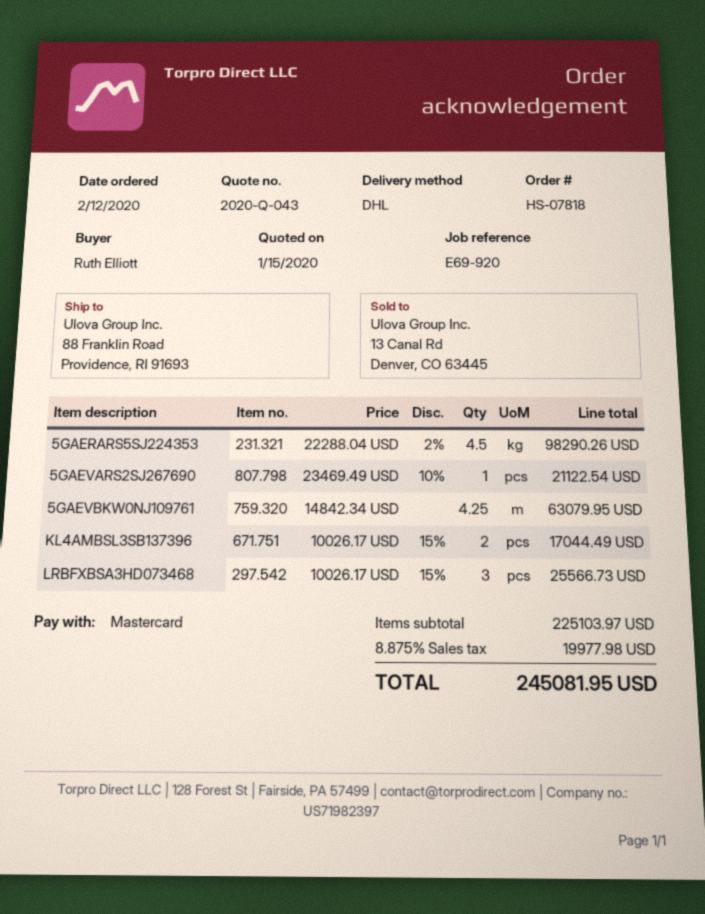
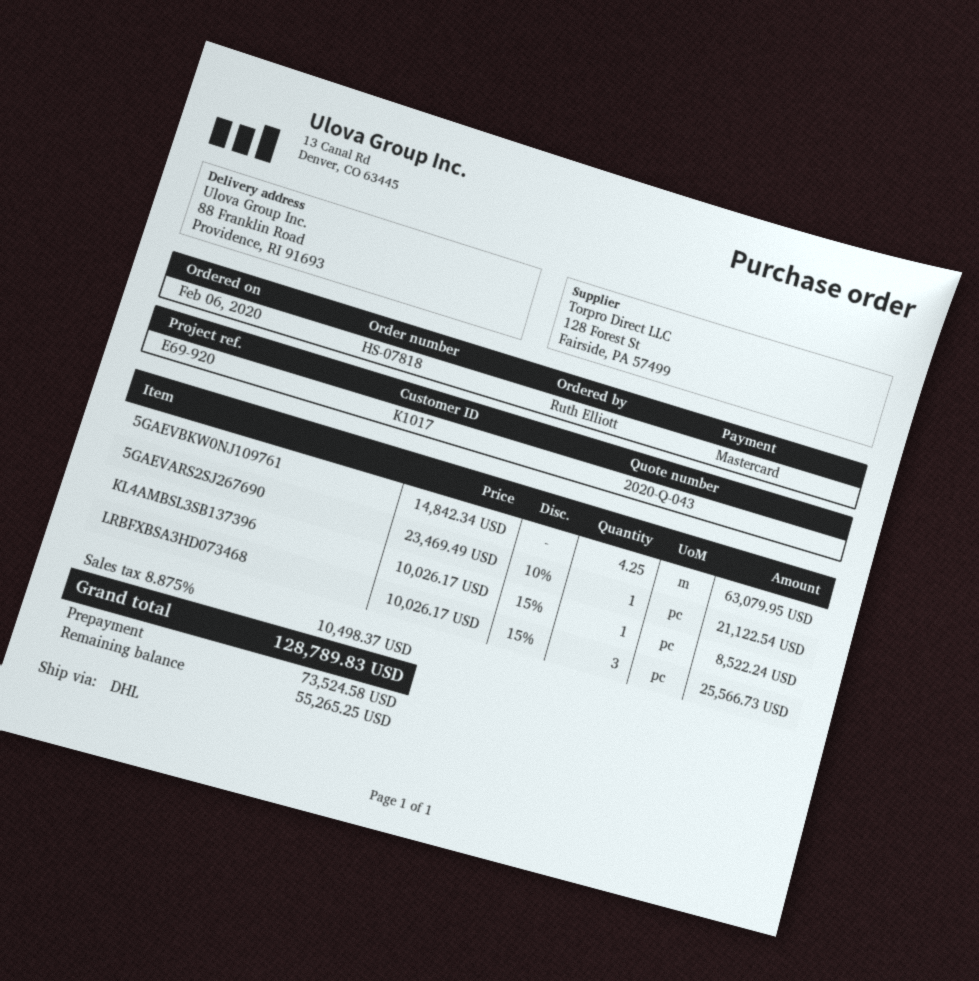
order date: 2020-02-12 -> 2020-02-06
5GAERARS5SJ224353: 4.5 x 22288.04 - 2% = 98290.26 -> none
KL4AMBSL3SB137396: 2 x 10026.17 - 15% = 17044.49 -> 1 x 10026.17 - 15% = 8522.24
tax: 8.875% = 19977.98 -> 8.875% = 10498.37
total: 245081.95 -> 128789.83

